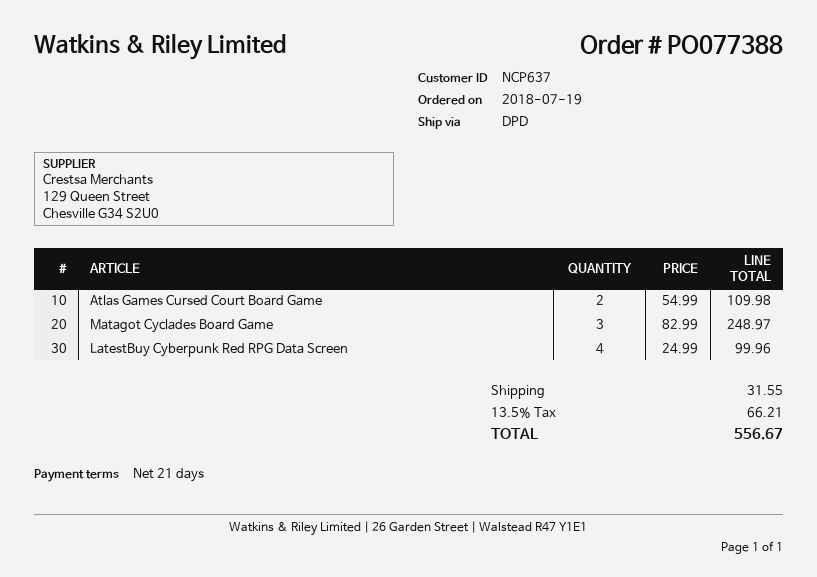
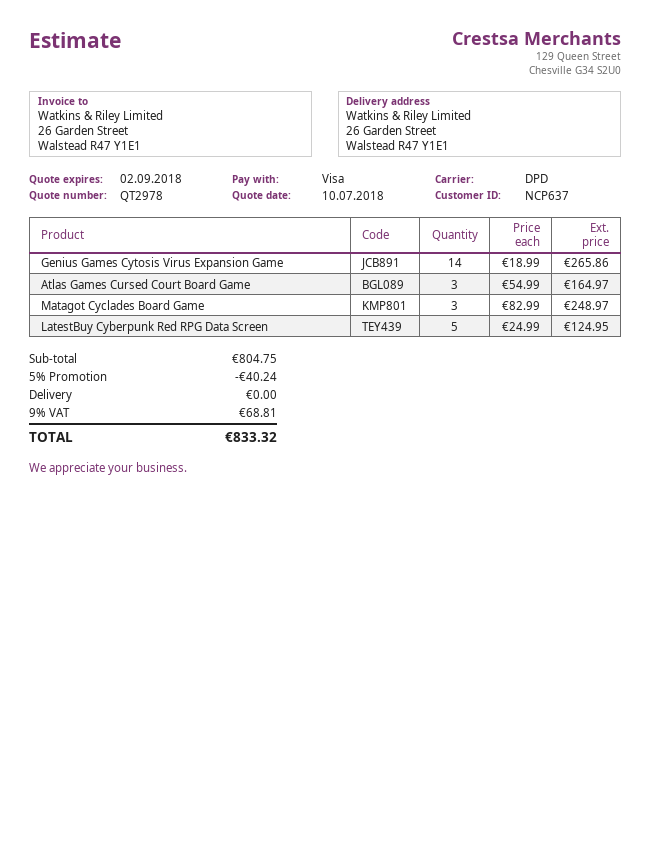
Atlas Games Cursed Court Board Game: 2 x 54.99 = 109.98 -> 3 x 54.99 = 164.97
LatestBuy Cyberpunk Red RPG Data Screen: 4 x 24.99 = 99.96 -> 5 x 24.99 = 124.95
Genius Games Cytosis Virus Expansion Game: none -> 14 x 18.99 = 265.86
discount: none -> 5% = 40.24
shipping: 31.55 -> 0.00
tax: 13.5% = 66.21 -> 9% = 68.81
total: 556.67 -> 833.32

